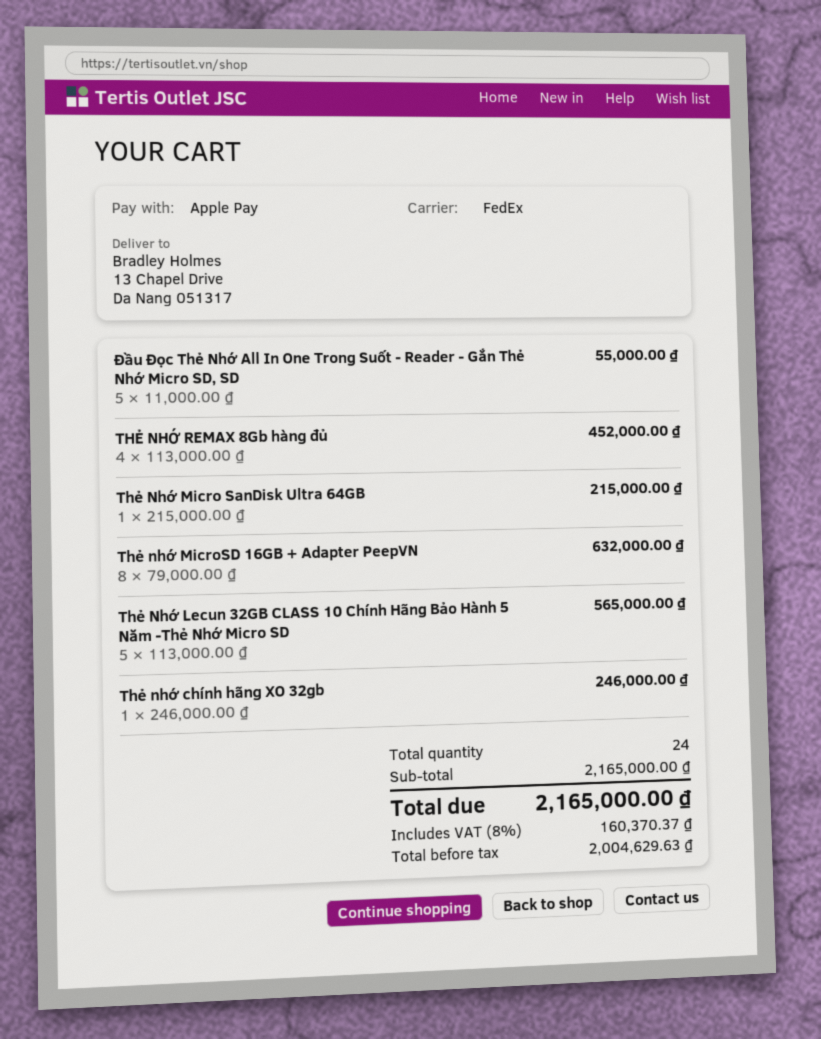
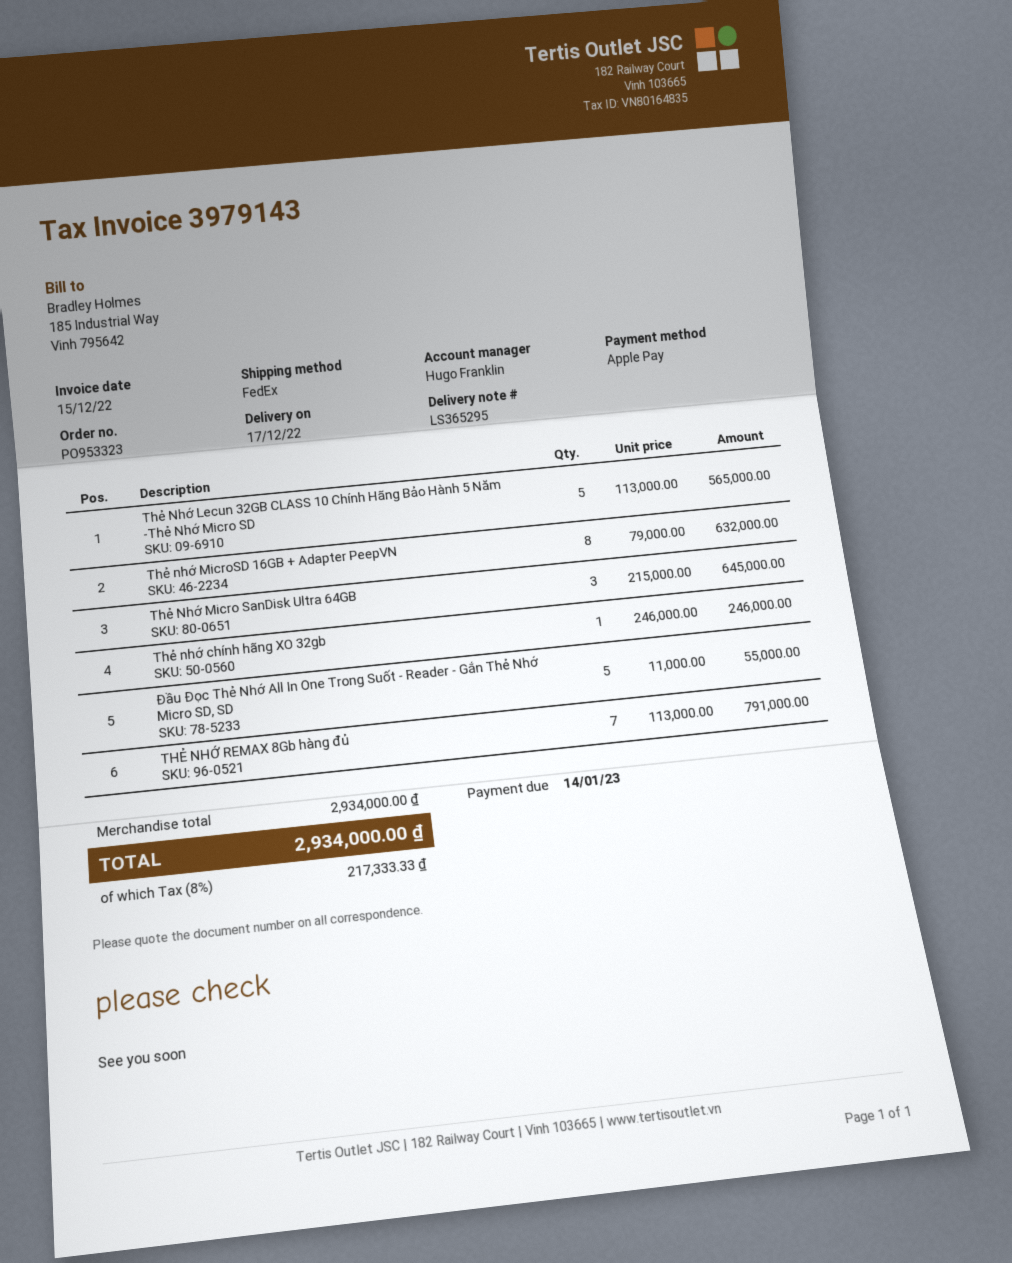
THẺ NHỚ REMAX 8Gb hàng đủ: 4 x 113000.00 = 452000.00 -> 7 x 113000.00 = 791000.00
Thẻ Nhớ Micro SanDisk Ultra 64GB: 1 x 215000.00 = 215000.00 -> 3 x 215000.00 = 645000.00
subtotal: 2165000.00 -> 2934000.00
tax: 8% = 160370.37 -> 8% = 217333.33
total: 2165000.00 -> 2934000.00

